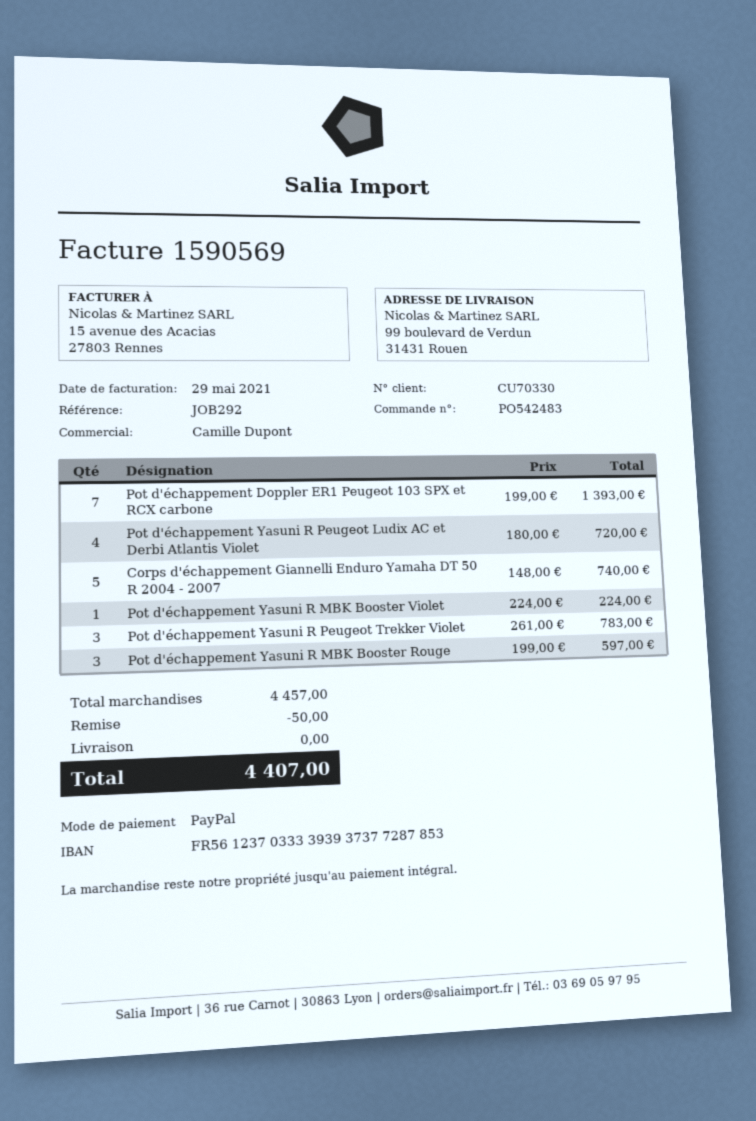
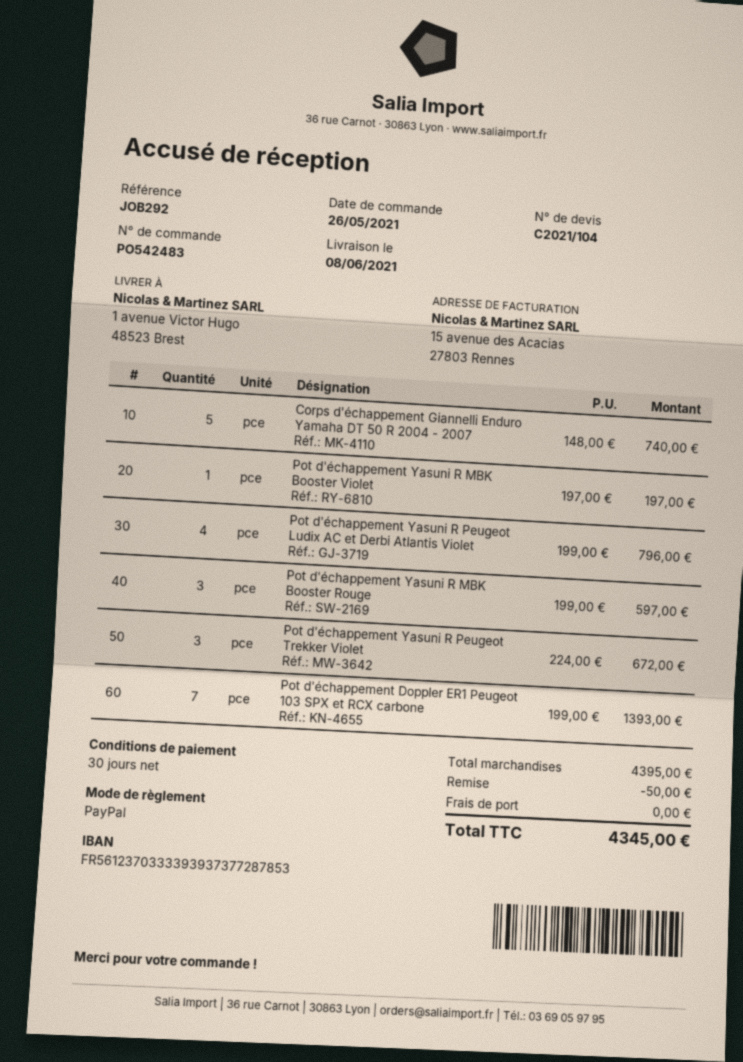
ship to: 99 boulevard de Verdun, 31431 Rouen -> 1 avenue Victor Hugo, 48523 Brest
Pot d'échappement Yasuni R Peugeot Ludix AC et Derbi Atlantis Violet: 4 x 180.00 = 720.00 -> 4 x 199.00 = 796.00
Pot d'échappement Yasuni R MBK Booster Violet: 1 x 224.00 = 224.00 -> 1 x 197.00 = 197.00
Pot d'échappement Yasuni R Peugeot Trekker Violet: 3 x 261.00 = 783.00 -> 3 x 224.00 = 672.00
subtotal: 4457.00 -> 4395.00
total: 4407.00 -> 4345.00

